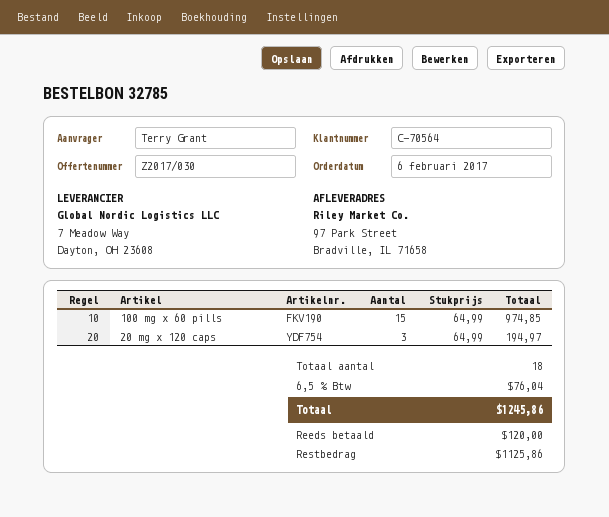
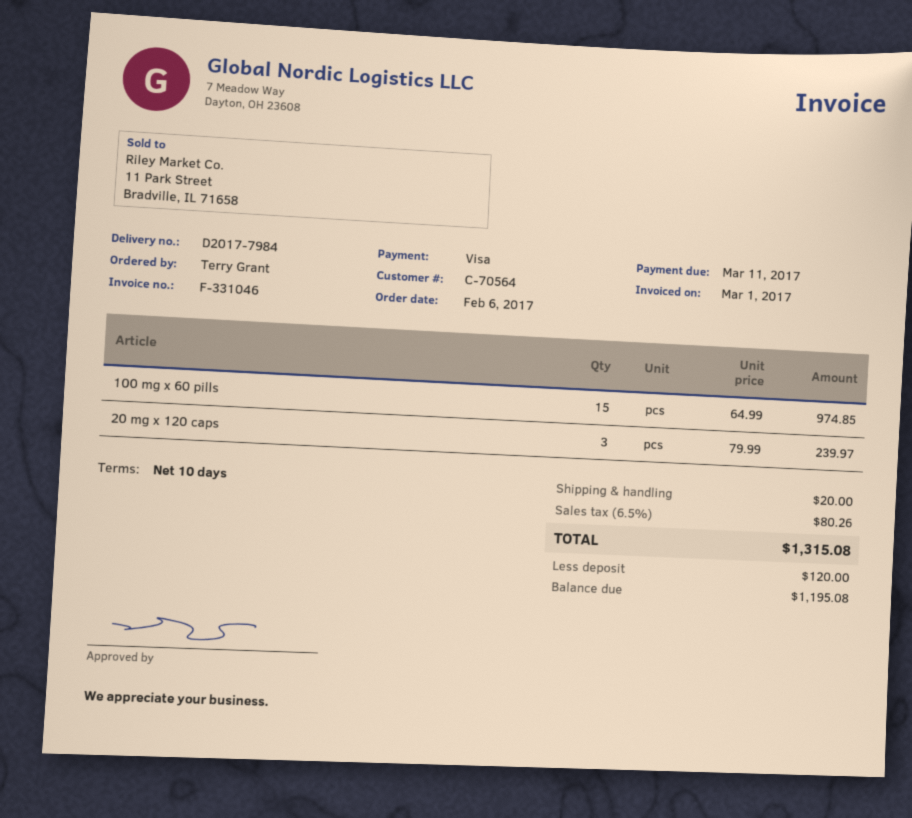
20 mg x 120 caps: 3 x 64.99 = 194.97 -> 3 x 79.99 = 239.97
shipping: none -> 20.00
tax: 6.5% = 76.04 -> 6.5% = 80.26
total: 1245.86 -> 1315.08
balance: 1125.86 -> 1195.08

